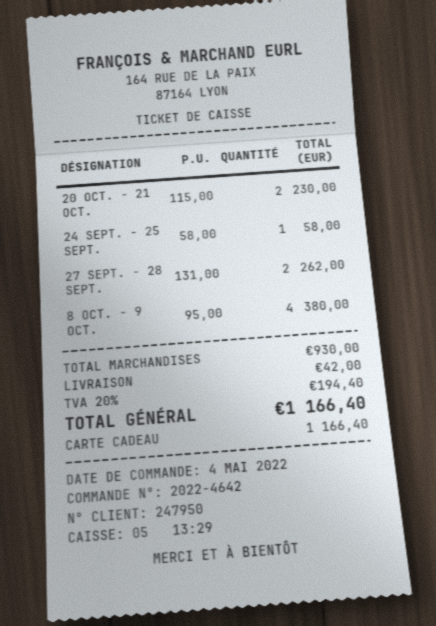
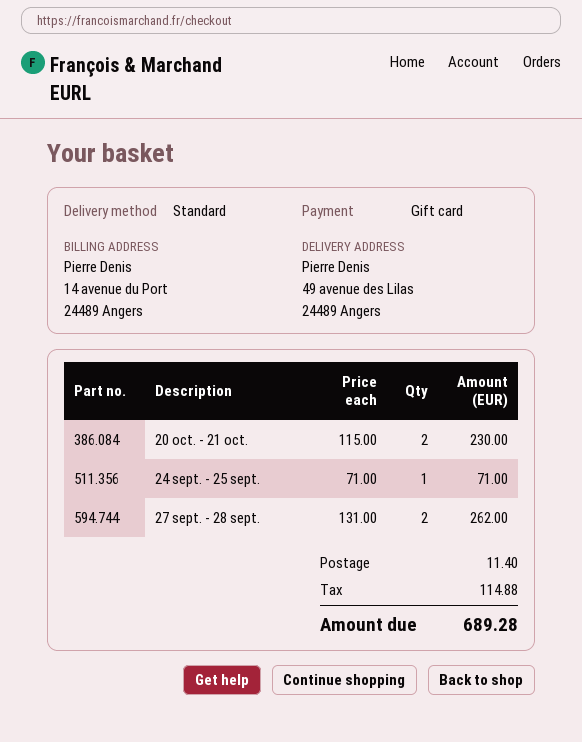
24 SEPT. - 25 SEPT.: 1 x 58.00 = 58.00 -> 1 x 71.00 = 71.00
8 OCT. - 9 OCT.: 4 x 95.00 = 380.00 -> none
shipping: 42.00 -> 11.40
tax: 194.40 -> 114.88
total: 1166.40 -> 689.28

